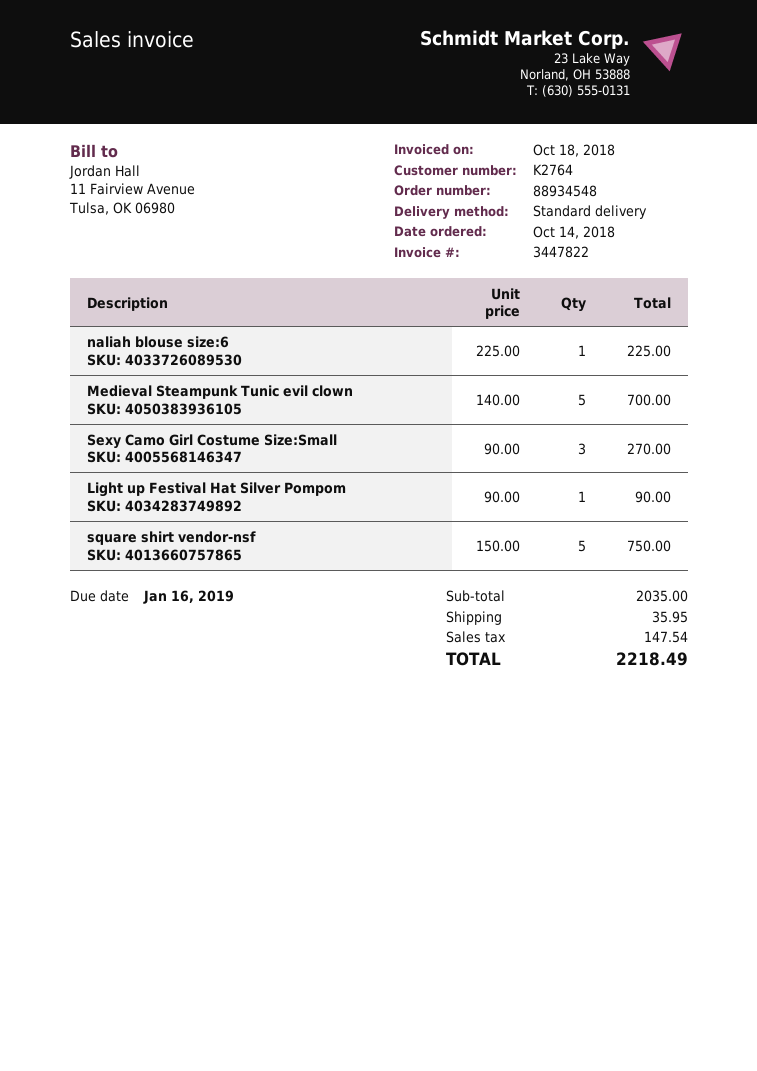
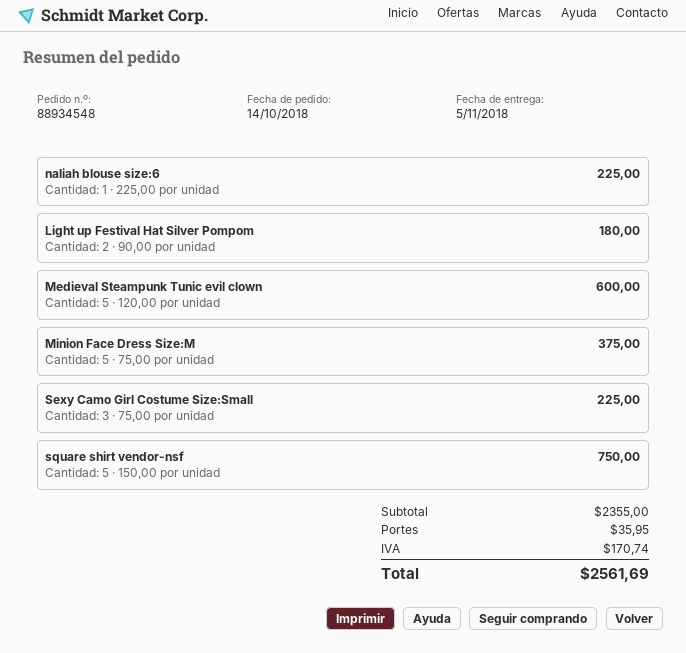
Medieval Steampunk Tunic evil clown: 5 x 140.00 = 700.00 -> 5 x 120.00 = 600.00
Sexy Camo Girl Costume Size:Small: 3 x 90.00 = 270.00 -> 3 x 75.00 = 225.00
Light up Festival Hat Silver Pompom: 1 x 90.00 = 90.00 -> 2 x 90.00 = 180.00
Minion Face Dress Size:M: none -> 5 x 75.00 = 375.00
subtotal: 2035.00 -> 2355.00
tax: 147.54 -> 170.74
total: 2218.49 -> 2561.69

